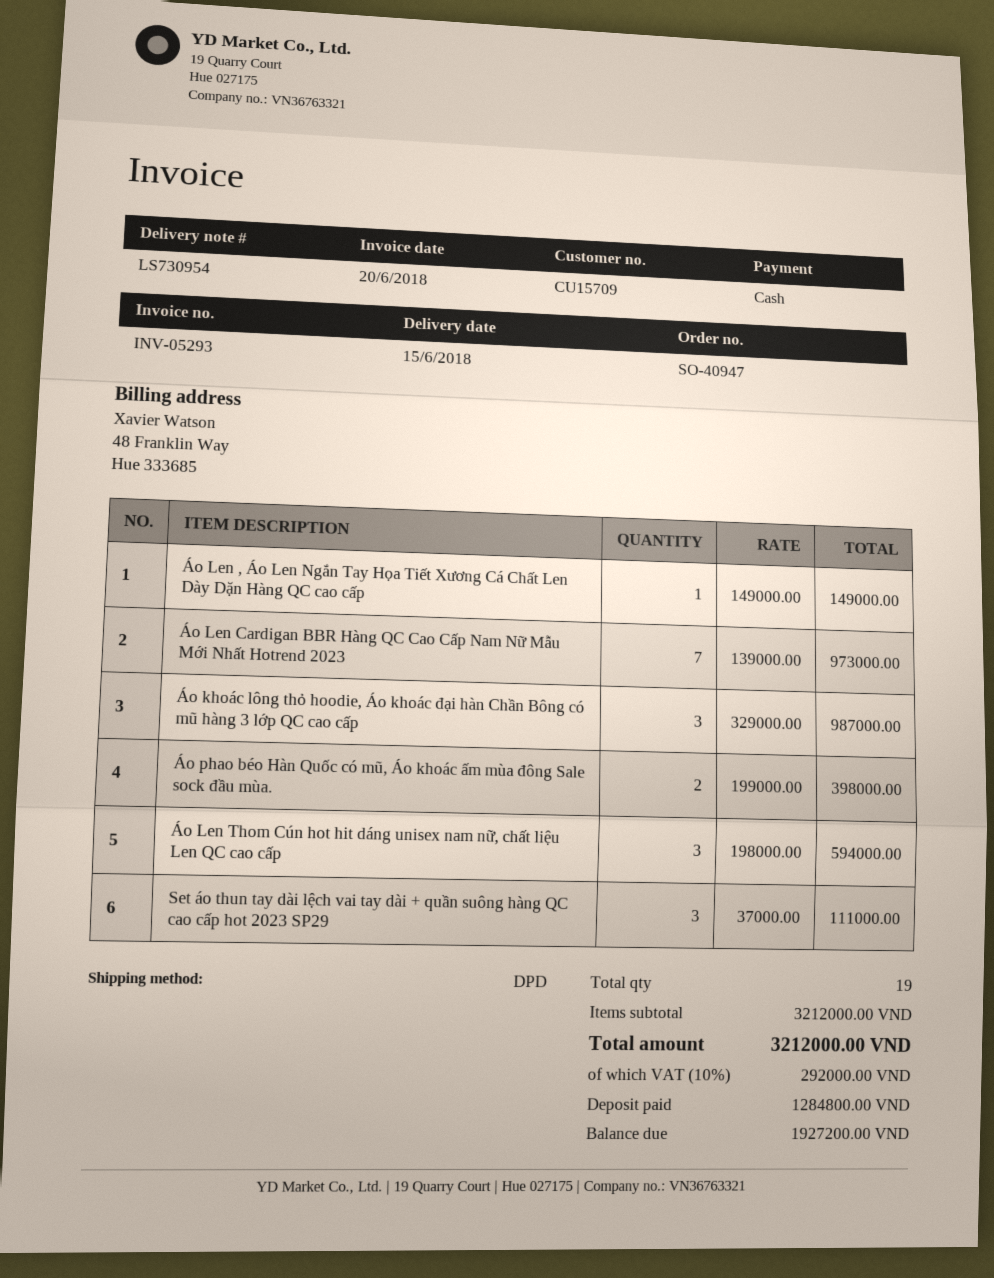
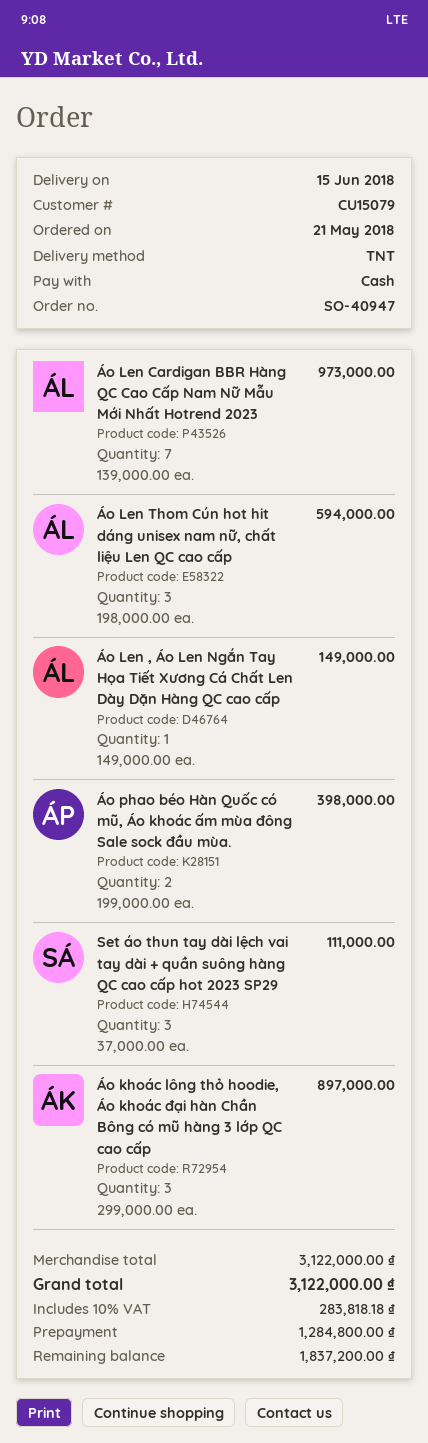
customer number: CU15709 -> CU15079
shipping method: DPD -> TNT
Áo khoác lông thỏ hoodie, Áo khoác đại hàn Chần Bông có mũ hàng 3 lớp QC cao cấp: 3 x 329000.00 = 987000.00 -> 3 x 299000.00 = 897000.00
subtotal: 3212000.00 -> 3122000.00
tax: 10% = 292000.00 -> 10% = 283818.18
total: 3212000.00 -> 3122000.00
balance: 1927200.00 -> 1837200.00

